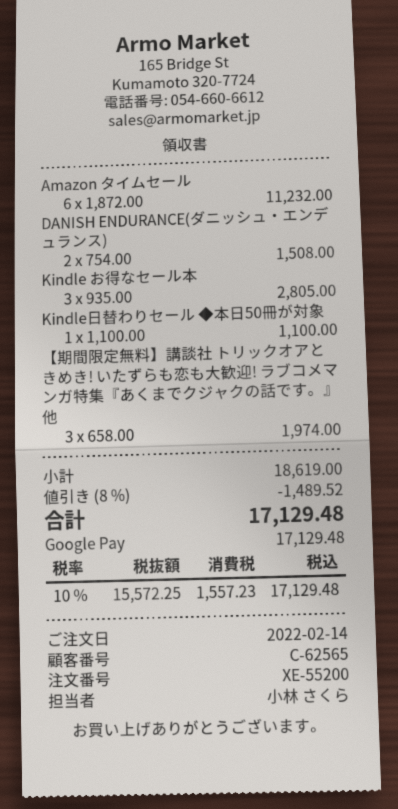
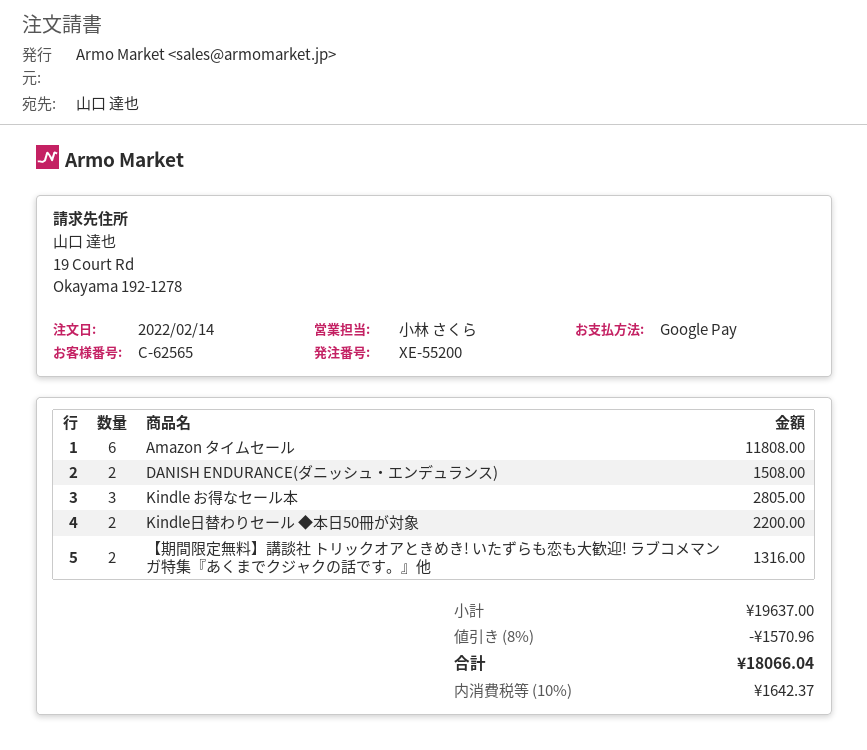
Amazon タイムセール: 6 for 11232.00 -> 6 for 11808.00
Kindle日替わりセール ◆本日50冊が対象: 1 for 1100.00 -> 2 for 2200.00
【期間限定無料】講談社 トリックオアときめき! いたずらも恋も大歓迎! ラブコメマンガ特集『あくまでクジャクの話です。』他: 3 for 1974.00 -> 2 for 1316.00
subtotal: 18619.00 -> 19637.00
discount: 8% = 1489.52 -> 8% = 1570.96
tax: 10% = 1557.23 -> 10% = 1642.37
total: 17129.48 -> 18066.04

